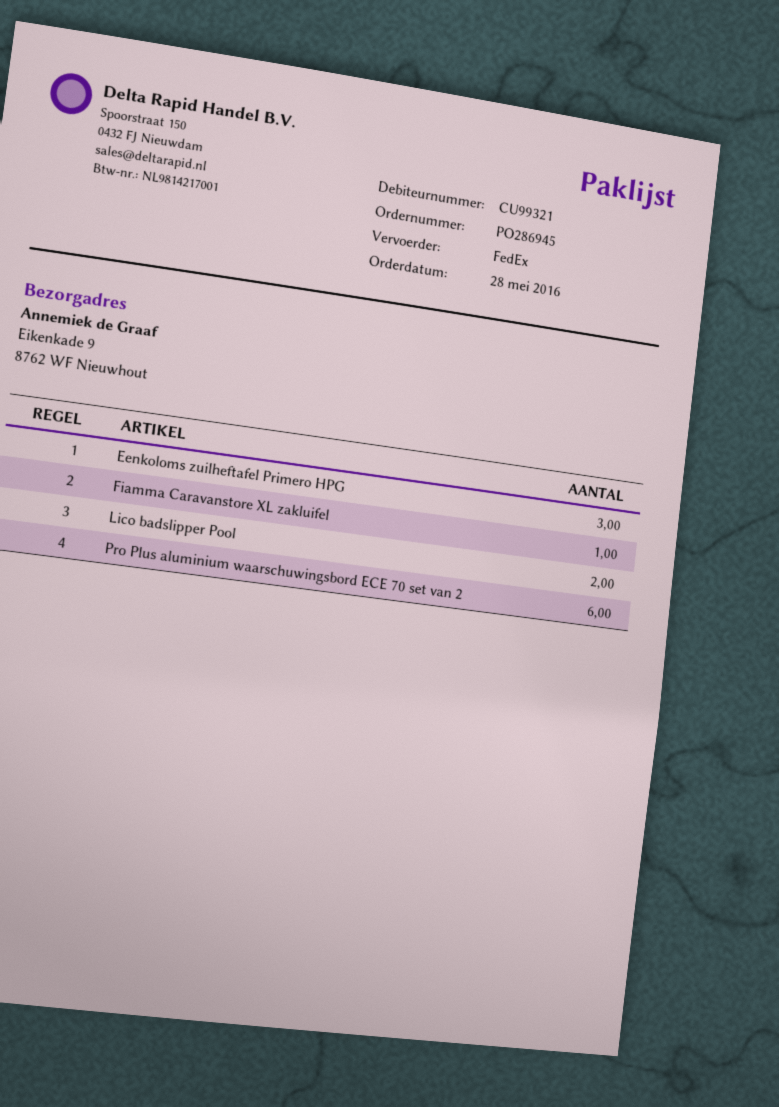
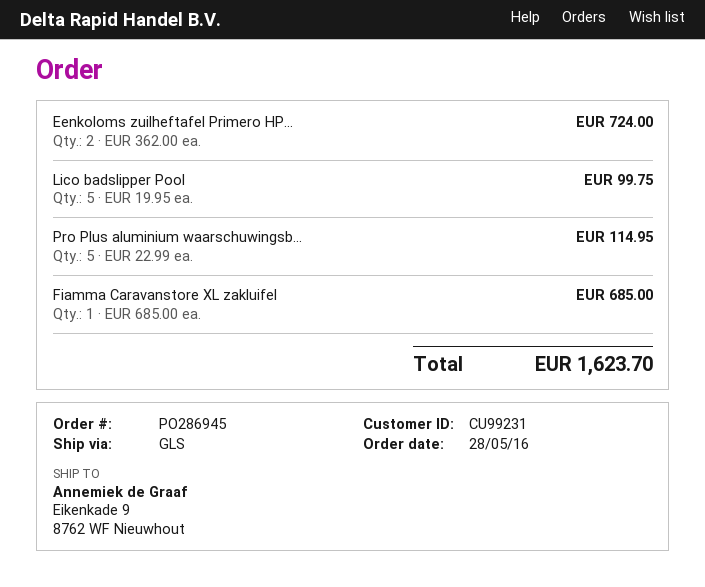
customer number: CU99321 -> CU99231
shipping method: FedEx -> GLS
Eenkoloms zuilheftafel Primero HPG: 3 -> 2
Lico badslipper Pool: 2 -> 5
Pro Plus aluminium waarschuwingsbord ECE 70 set van 2: 6 -> 5

